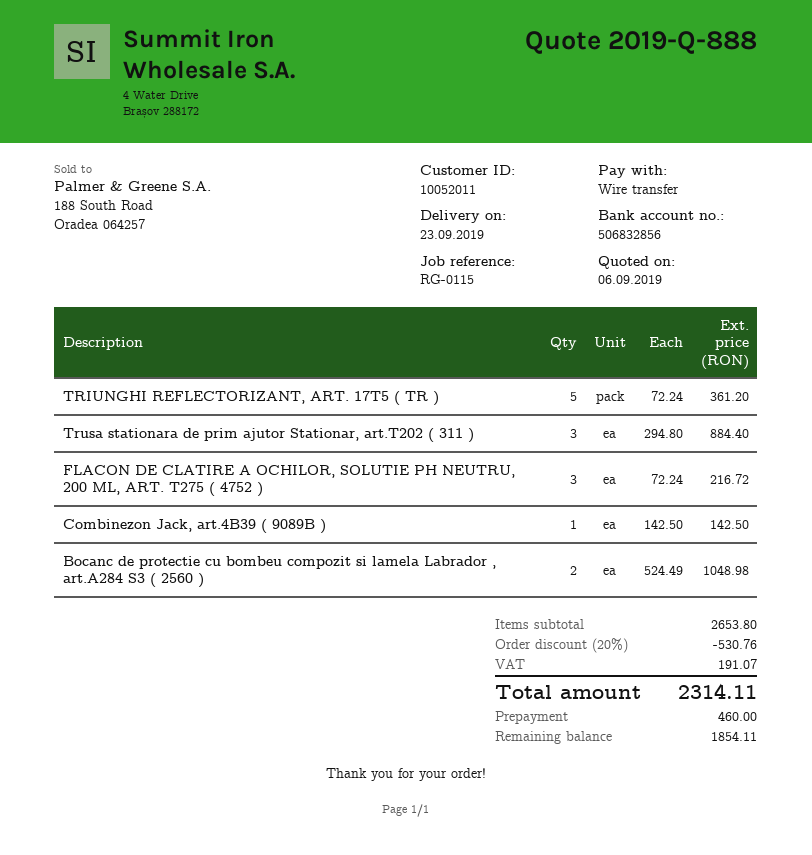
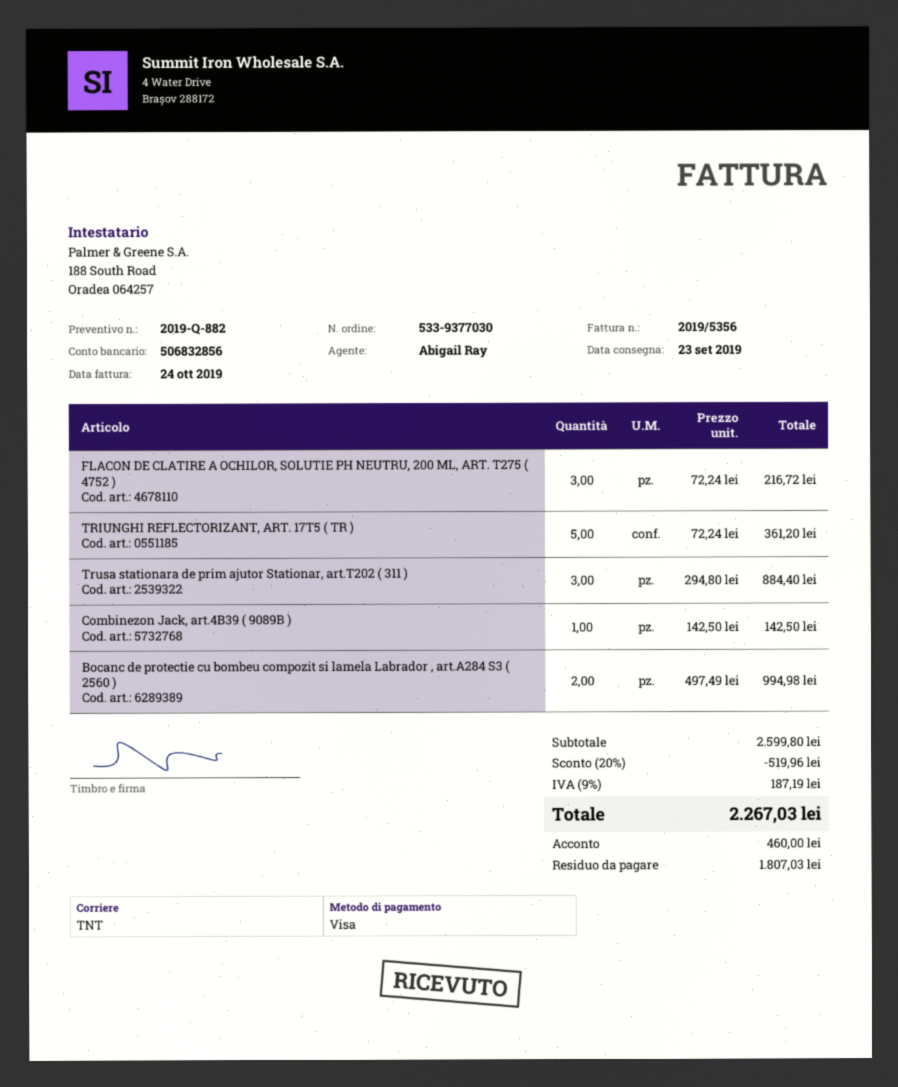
quote number: 2019-Q-888 -> 2019-Q-882
payment method: bank transfer -> Visa
Bocanc de protectie cu bombeu compozit si lamela Labrador , art.A284 S3 ( 2560 ): 2 x 524.49 = 1048.98 -> 2 x 497.49 = 994.98
subtotal: 2653.80 -> 2599.80
discount: 20% = 530.76 -> 20% = 519.96
tax: 191.07 -> 187.19
total: 2314.11 -> 2267.03
balance: 1854.11 -> 1807.03

